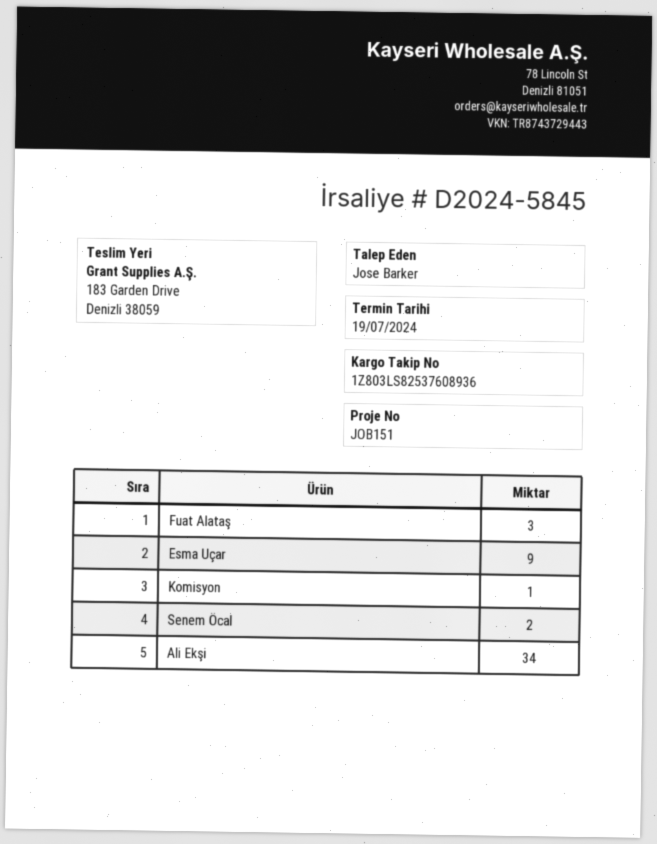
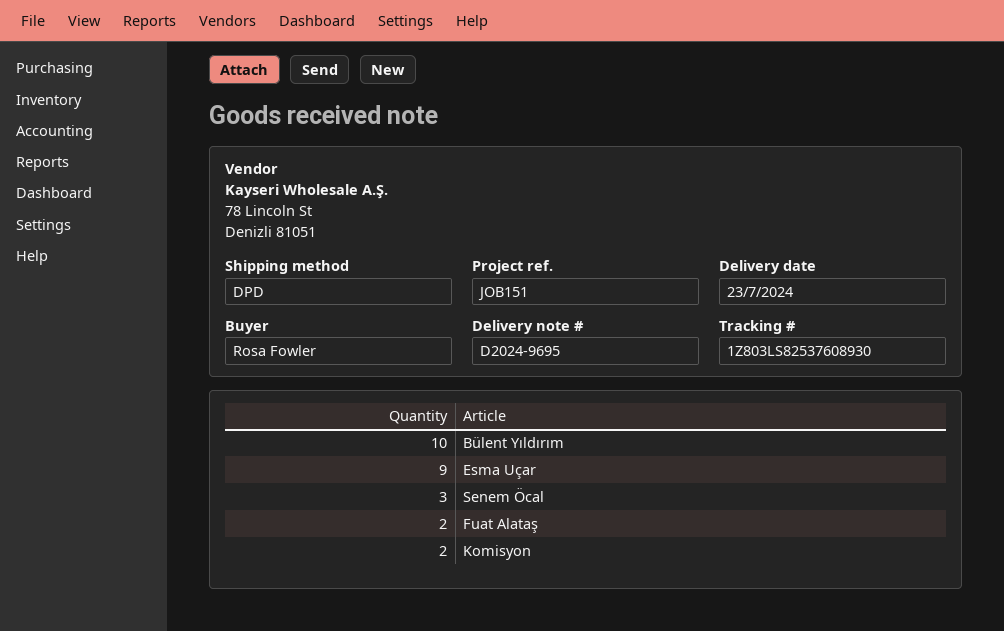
delivery note number: D2024-5845 -> D2024-9695
delivery date: 2024-07-19 -> 2024-07-23
ordered by: Jose Barker -> Rosa Fowler
tracking number: 1Z803LS82537608936 -> 1Z803LS82537608930
Fuat Alataş: 3 -> 2
Komisyon: 1 -> 2
Senem Öcal: 2 -> 3
Ali Ekşi: 34 -> none
Bülent Yıldırım: none -> 10

